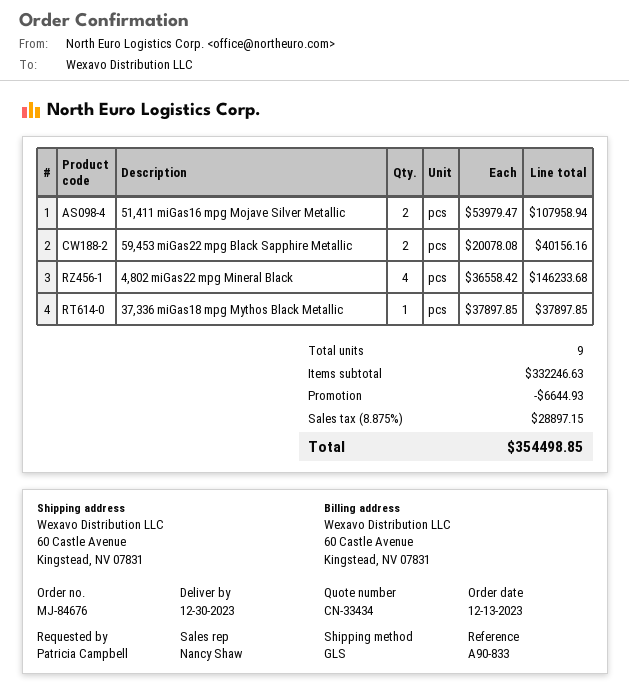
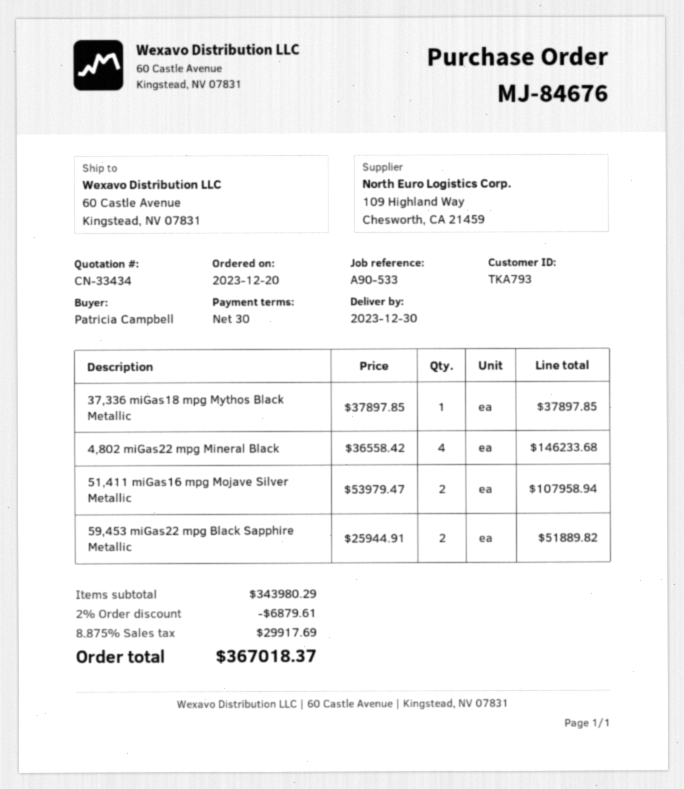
order date: 2023-12-13 -> 2023-12-20
reference: A90-833 -> A90-533
59,453 miGas22 mpg Black Sapphire Metallic: 2 x 20078.08 = 40156.16 -> 2 x 25944.91 = 51889.82
subtotal: 332246.63 -> 343980.29
discount: 6644.93 -> 6879.61
tax: 8.875% = 28897.15 -> 8.875% = 29917.69
total: 354498.85 -> 367018.37

